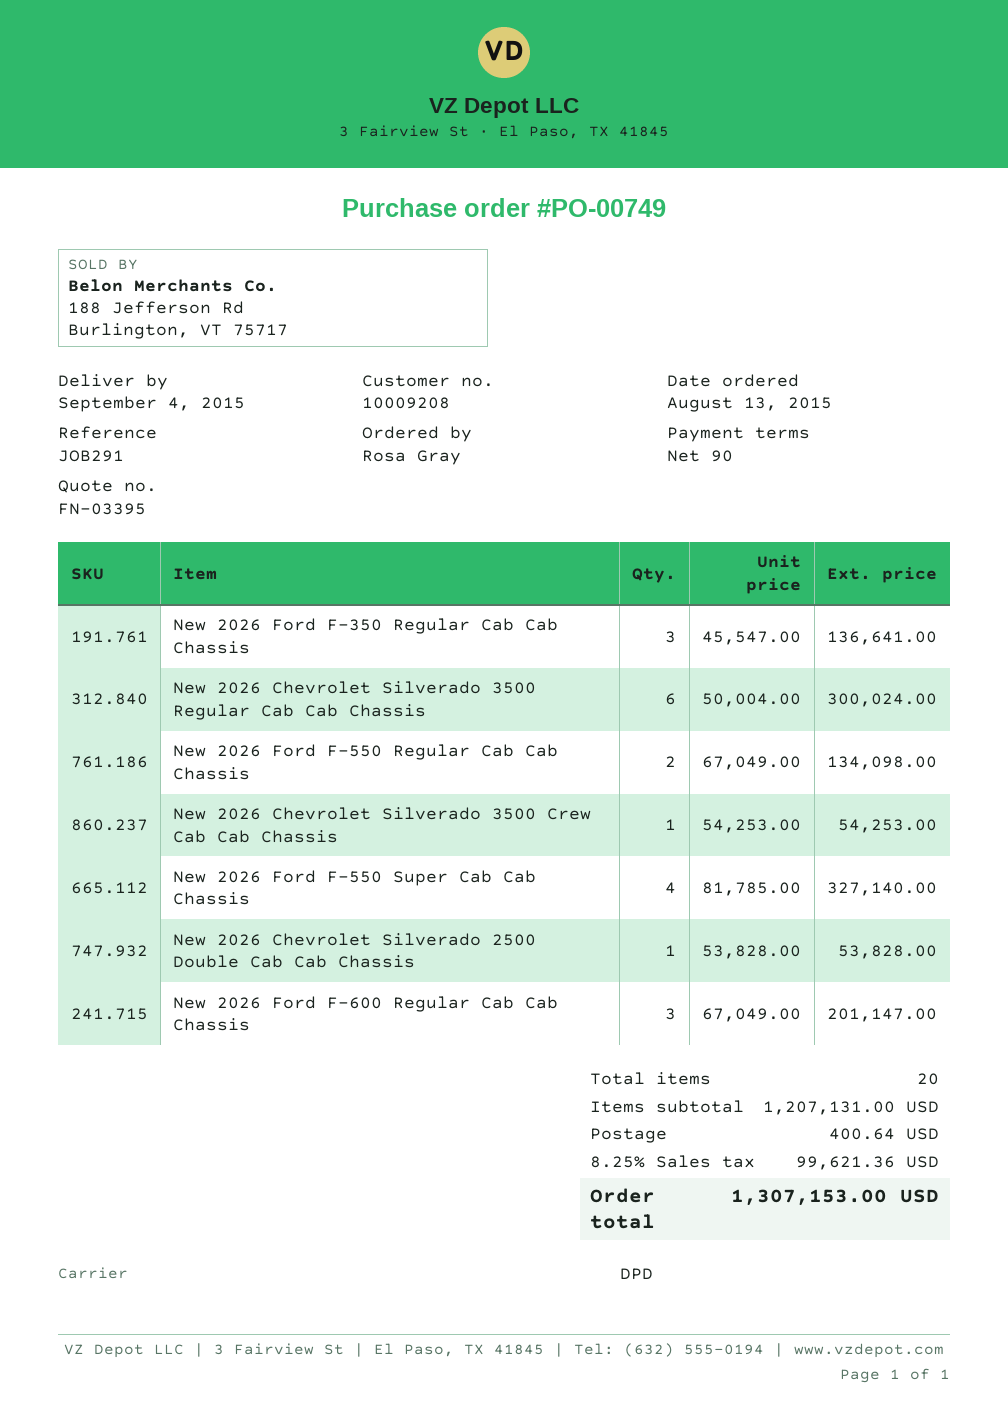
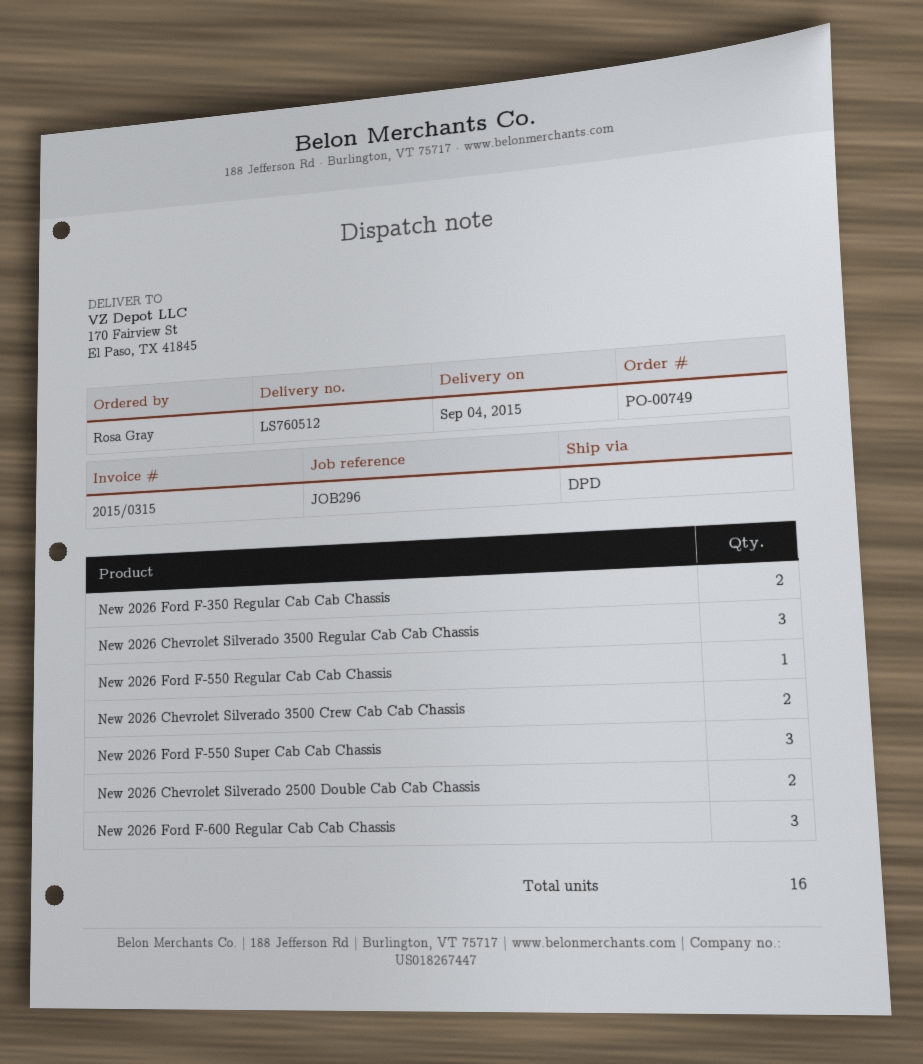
reference: JOB291 -> JOB296
New 2026 Ford F-350 Regular Cab Cab Chassis: 3 -> 2
New 2026 Chevrolet Silverado 3500 Regular Cab Cab Chassis: 6 -> 3
New 2026 Ford F-550 Regular Cab Cab Chassis: 2 -> 1
New 2026 Chevrolet Silverado 3500 Crew Cab Cab Chassis: 1 -> 2
New 2026 Ford F-550 Super Cab Cab Chassis: 4 -> 3
New 2026 Chevrolet Silverado 2500 Double Cab Cab Chassis: 1 -> 2
total quantity: 20 -> 16

